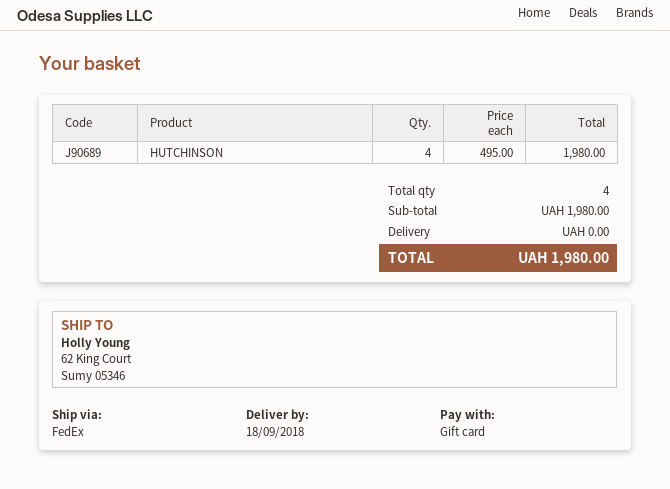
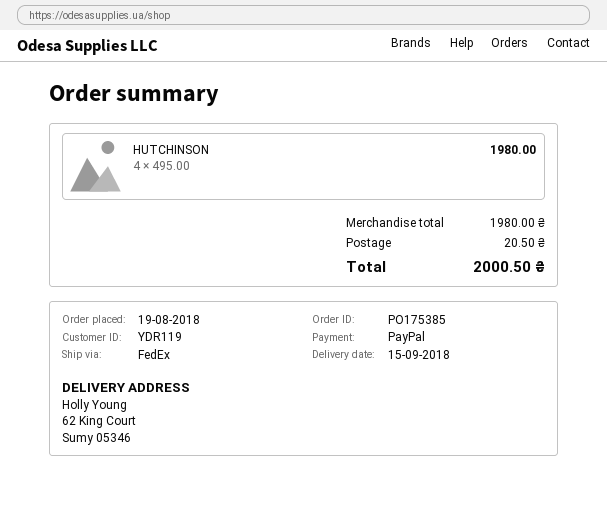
delivery date: 2018-09-18 -> 2018-09-15
payment method: gift card -> PayPal
shipping: 0.00 -> 20.50
total: 1980.00 -> 2000.50

